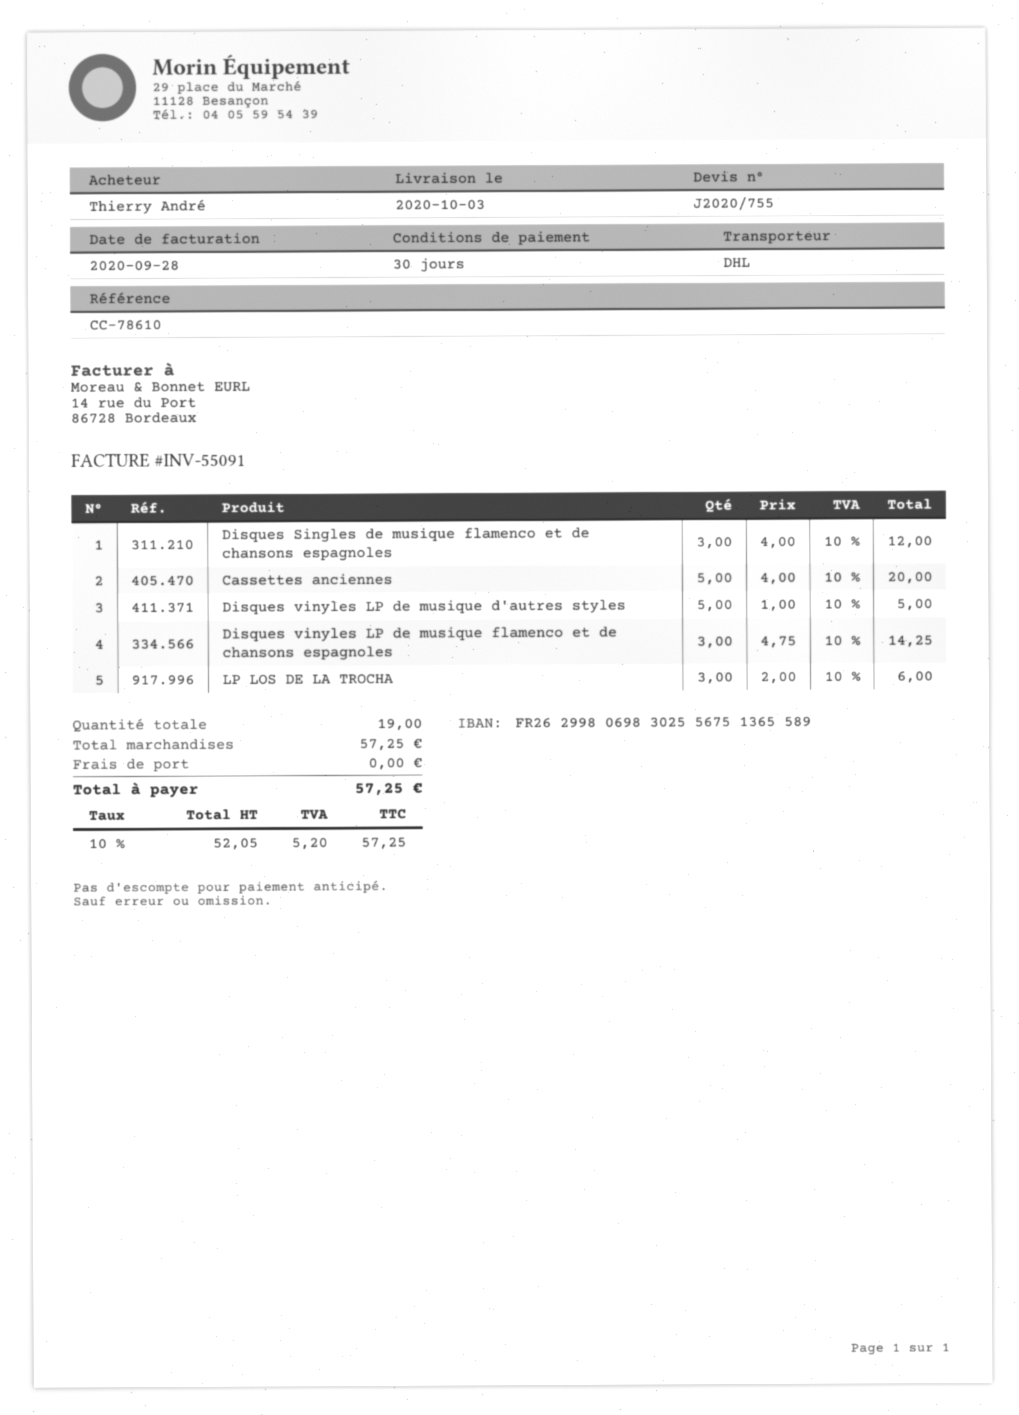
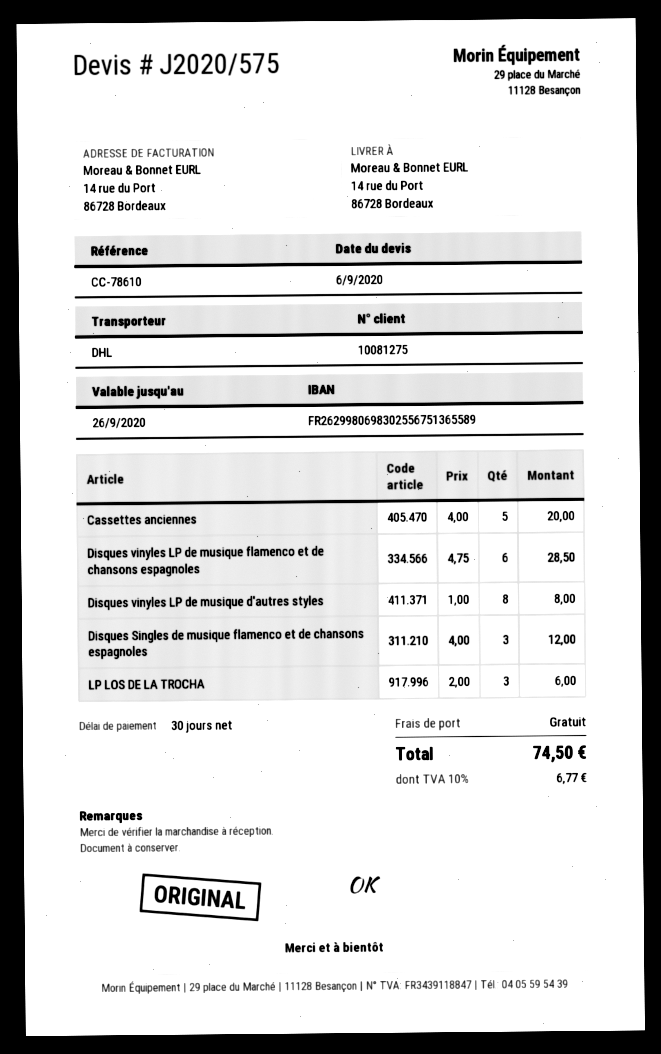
quote number: J2020/755 -> J2020/575
Disques vinyles LP de musique d'autres styles: 5 x 1.00 = 5.00 -> 8 x 1.00 = 8.00
Disques vinyles LP de musique flamenco et de chansons espagnoles: 3 x 4.75 = 14.25 -> 6 x 4.75 = 28.50
tax: 10% = 5.20 -> 10% = 6.77
total: 57.25 -> 74.50

